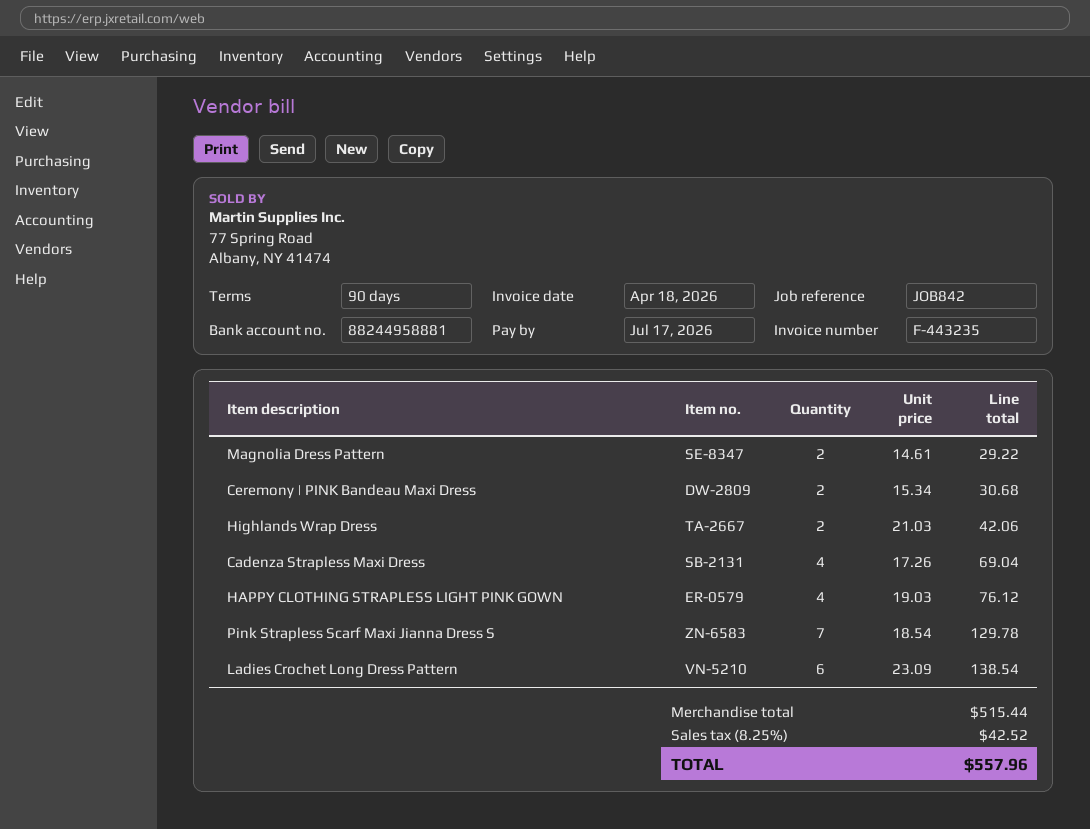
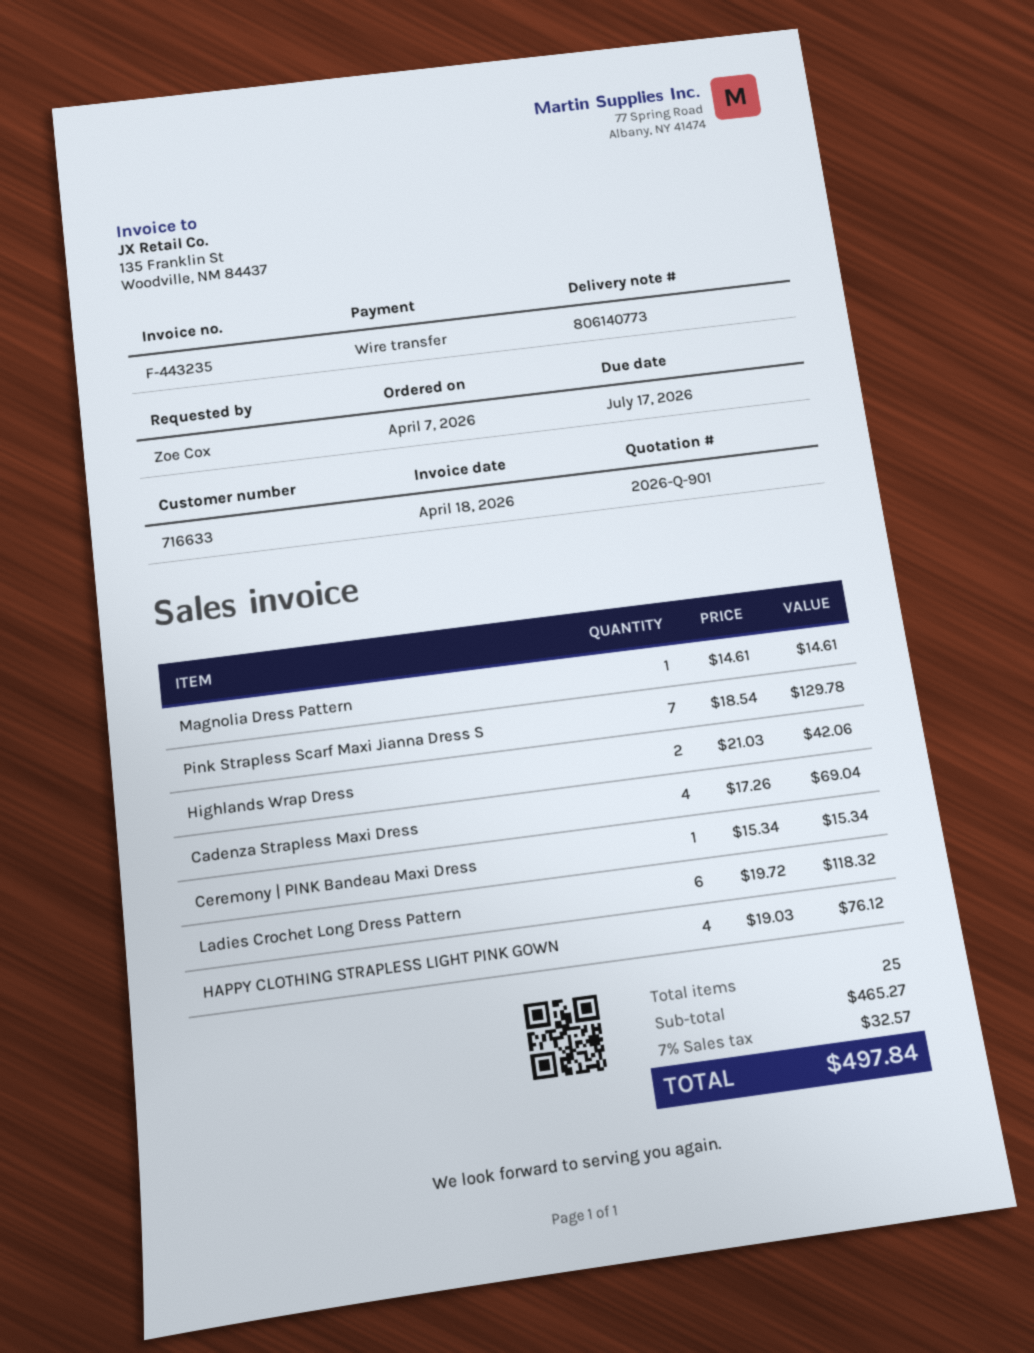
Magnolia Dress Pattern: 2 x 14.61 = 29.22 -> 1 x 14.61 = 14.61
Ceremony | PINK Bandeau Maxi Dress: 2 x 15.34 = 30.68 -> 1 x 15.34 = 15.34
Ladies Crochet Long Dress Pattern: 6 x 23.09 = 138.54 -> 6 x 19.72 = 118.32
subtotal: 515.44 -> 465.27
tax: 8.25% = 42.52 -> 7% = 32.57
total: 557.96 -> 497.84

